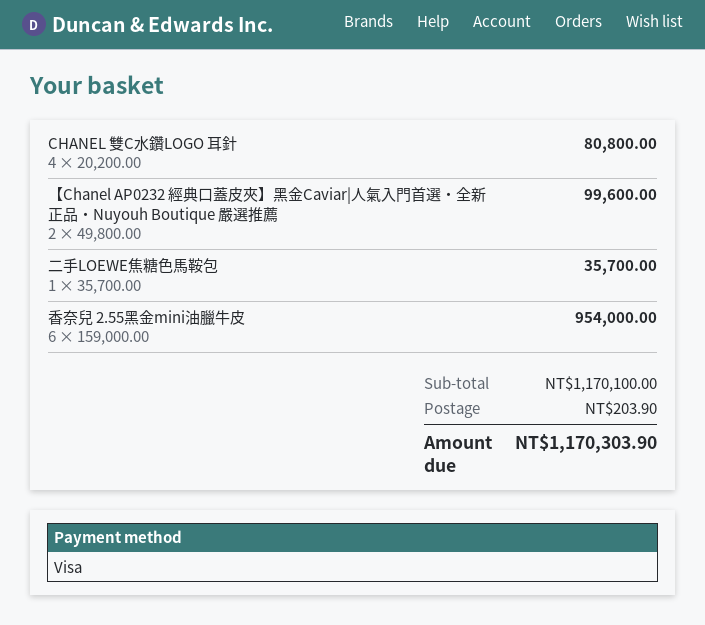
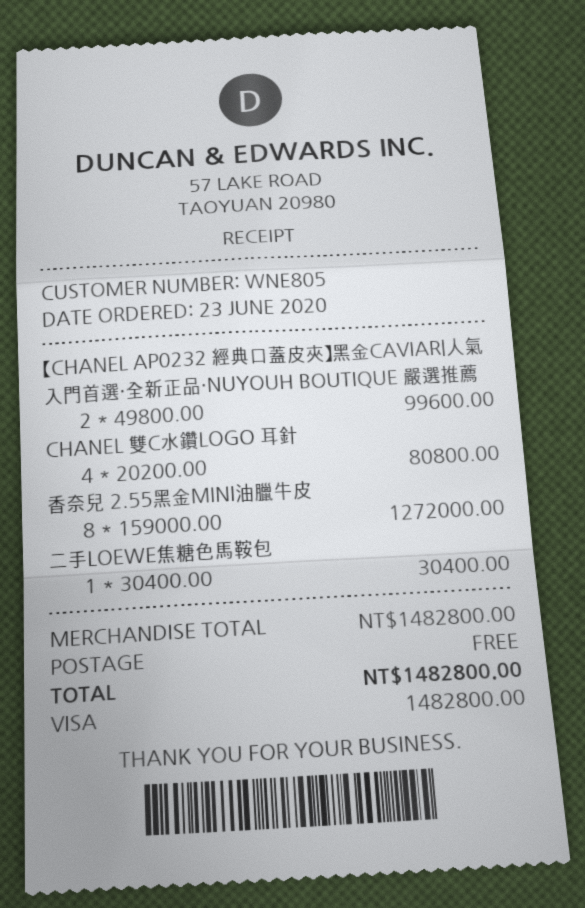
二手LOEWE焦糖色馬鞍包: 1 x 35700.00 = 35700.00 -> 1 x 30400.00 = 30400.00
香奈兒 2.55黑金mini油臘牛皮: 6 x 159000.00 = 954000.00 -> 8 x 159000.00 = 1272000.00
subtotal: 1170100.00 -> 1482800.00
shipping: 203.90 -> 0.00
total: 1170303.90 -> 1482800.00

